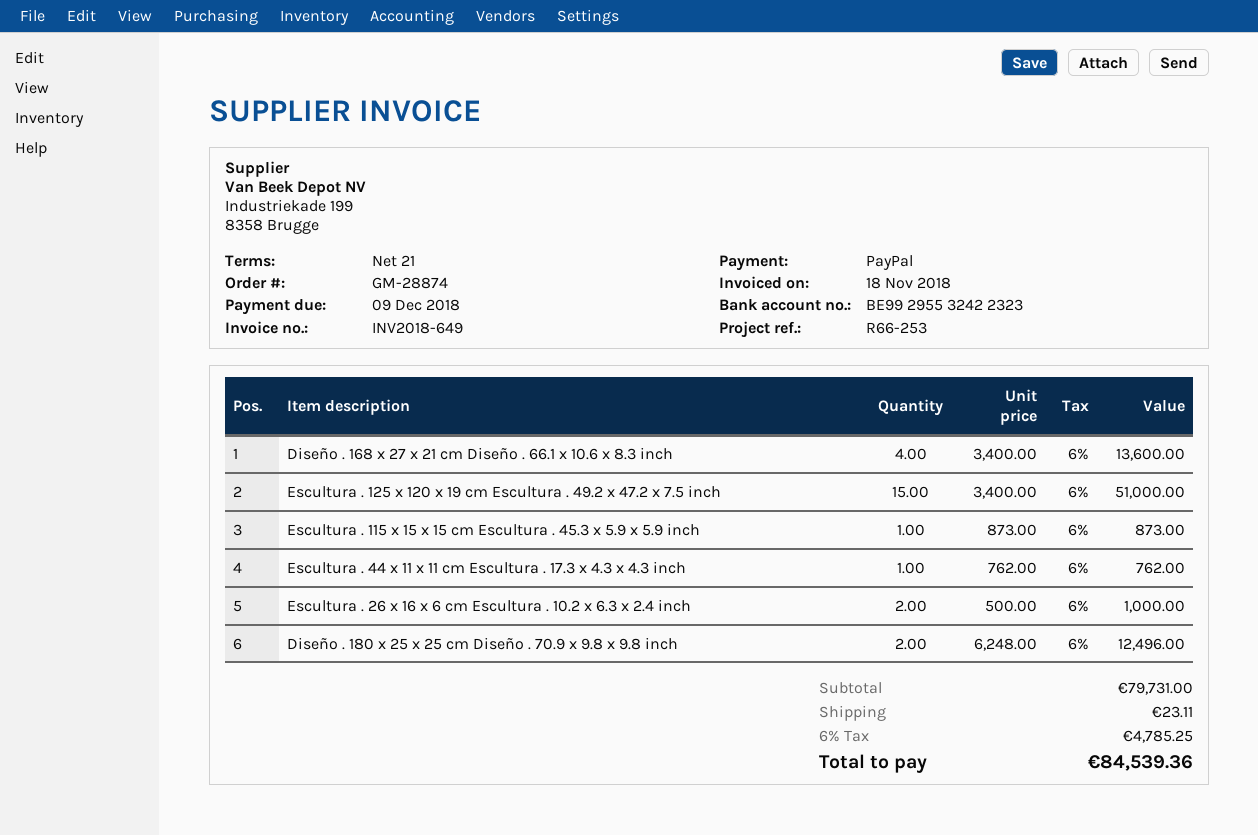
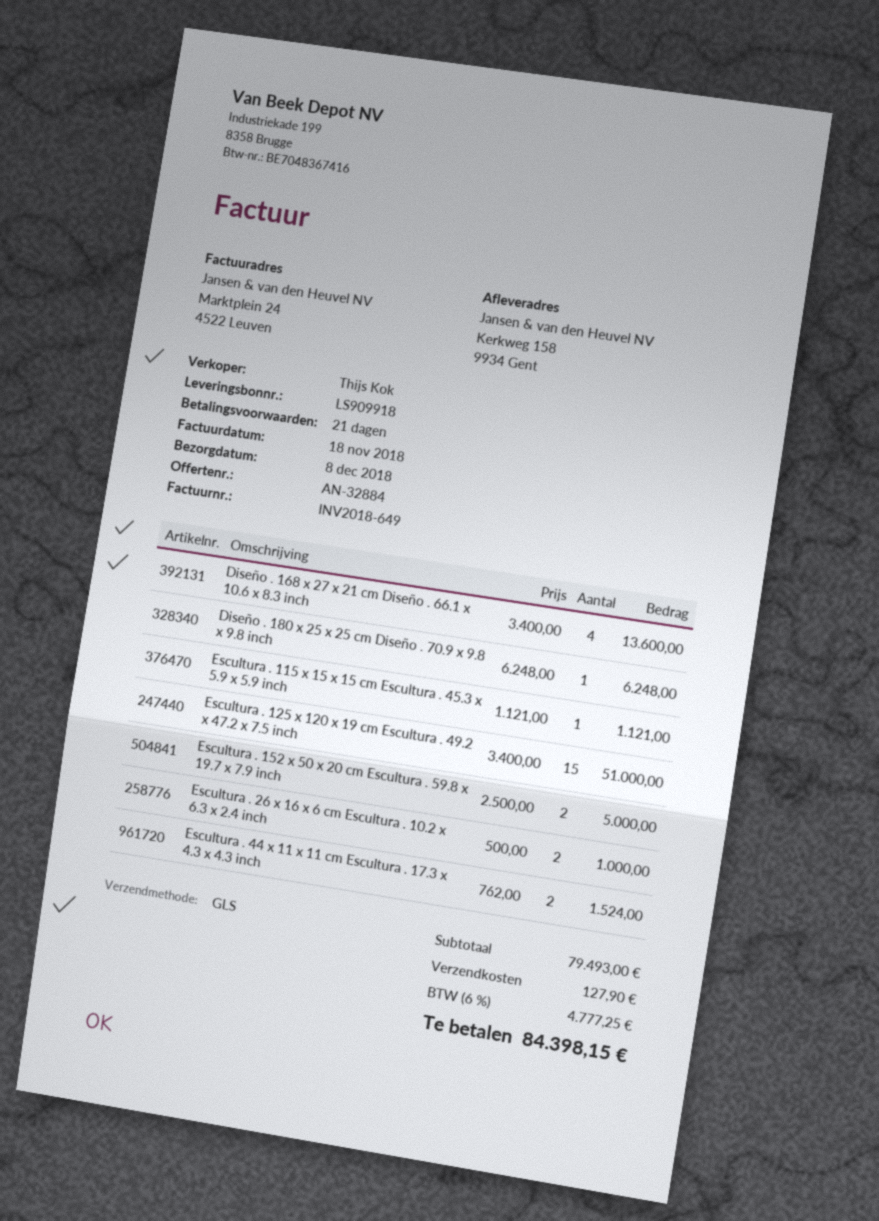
Escultura . 115 x 15 x 15 cm Escultura . 45.3 x 5.9 x 5.9 inch: 1 x 873.00 = 873.00 -> 1 x 1121.00 = 1121.00
Escultura . 44 x 11 x 11 cm Escultura . 17.3 x 4.3 x 4.3 inch: 1 x 762.00 = 762.00 -> 2 x 762.00 = 1524.00
Diseño . 180 x 25 x 25 cm Diseño . 70.9 x 9.8 x 9.8 inch: 2 x 6248.00 = 12496.00 -> 1 x 6248.00 = 6248.00
Escultura . 152 x 50 x 20 cm Escultura . 59.8 x 19.7 x 7.9 inch: none -> 2 x 2500.00 = 5000.00
subtotal: 79731.00 -> 79493.00
shipping: 23.11 -> 127.90
tax: 6% = 4785.25 -> 6% = 4777.25
total: 84539.36 -> 84398.15

